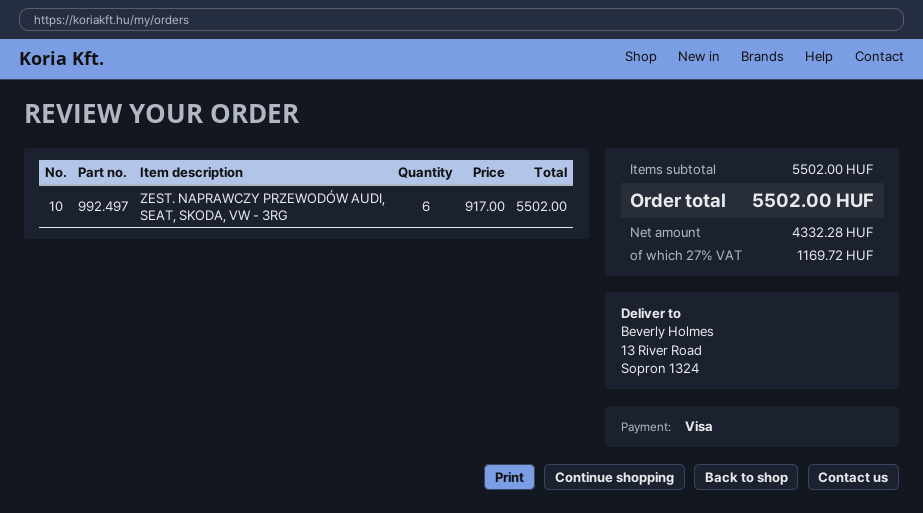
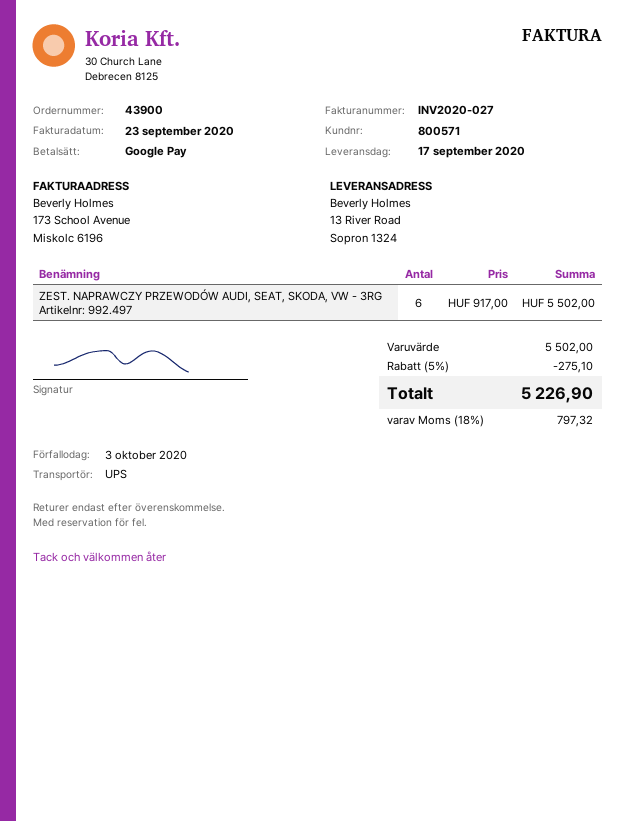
payment method: Visa -> Google Pay
discount: none -> 5% = 275.10
tax: 27% = 1169.72 -> 18% = 797.32
total: 5502.00 -> 5226.90

